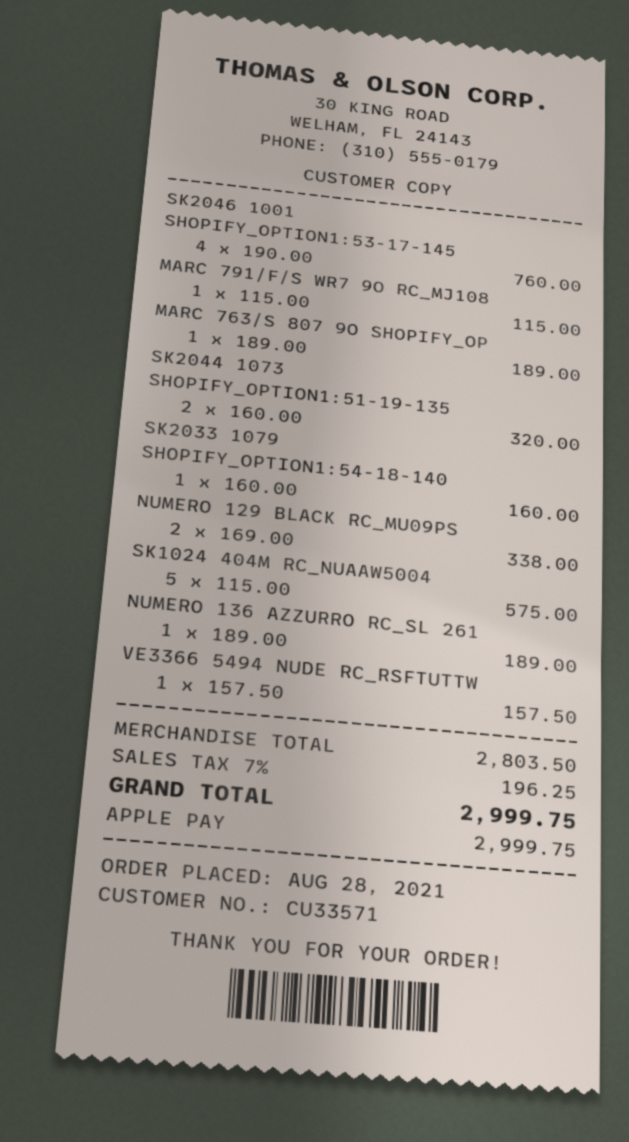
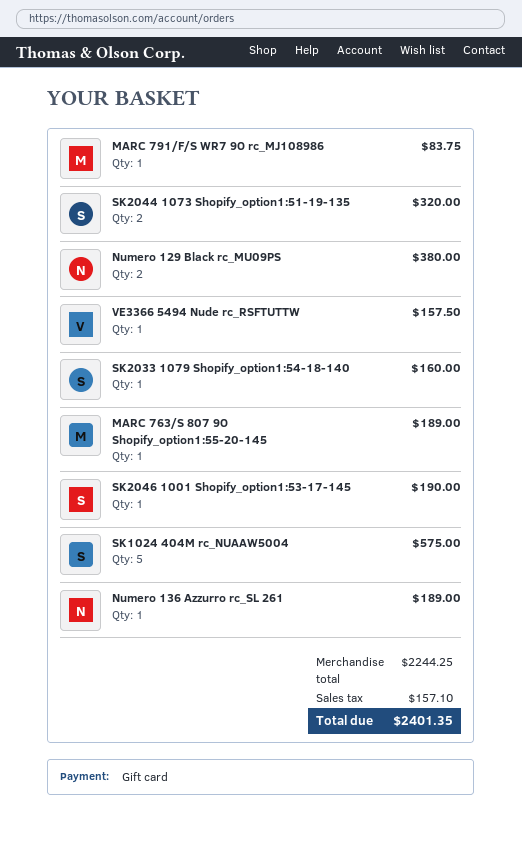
payment method: Apple Pay -> gift card
SK2046 1001 SHOPIFY_OPTION1:53-17-145: 4 for 760.00 -> 1 for 190.00
MARC 791/F/S WR7 9O RC_MJ108: 1 for 115.00 -> 1 for 83.75
NUMERO 129 BLACK RC_MU09PS: 2 for 338.00 -> 2 for 380.00
subtotal: 2803.50 -> 2244.25
tax: 196.25 -> 157.10
total: 2999.75 -> 2401.35

